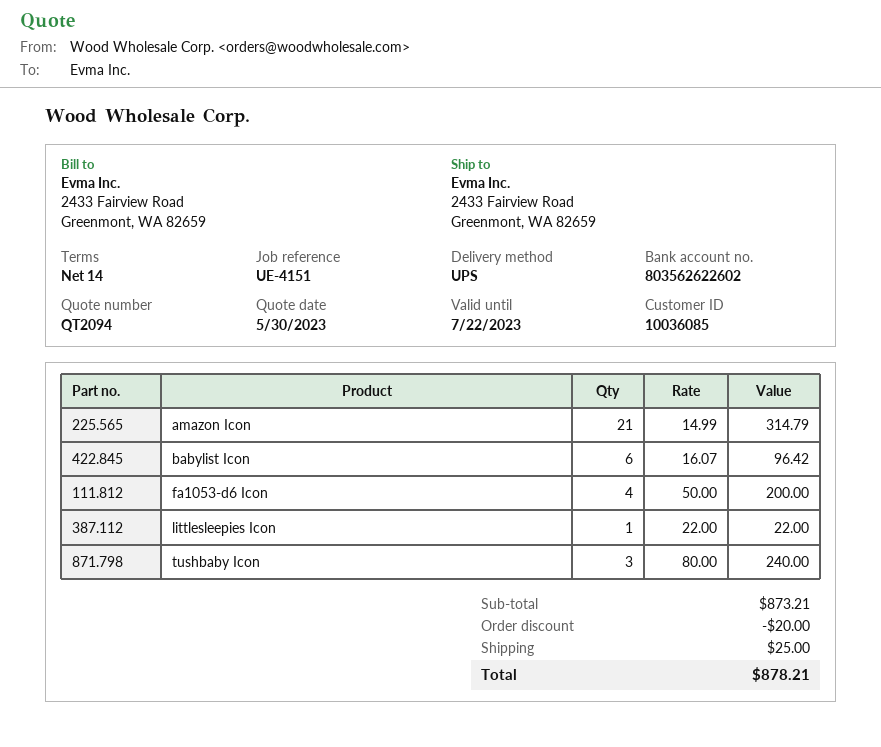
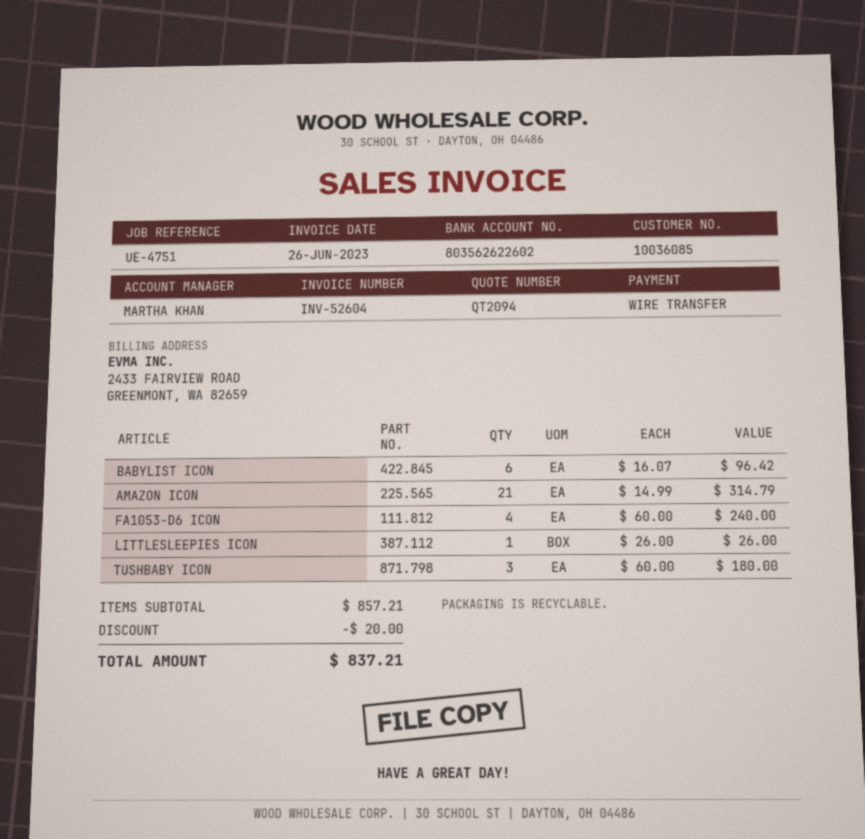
reference: UE-4151 -> UE-4751
fa1053-d6 Icon: 4 x 50.00 = 200.00 -> 4 x 60.00 = 240.00
littlesleepies Icon: 1 x 22.00 = 22.00 -> 1 x 26.00 = 26.00
tushbaby Icon: 3 x 80.00 = 240.00 -> 3 x 60.00 = 180.00
subtotal: 873.21 -> 857.21
shipping: 25.00 -> none
total: 878.21 -> 837.21

